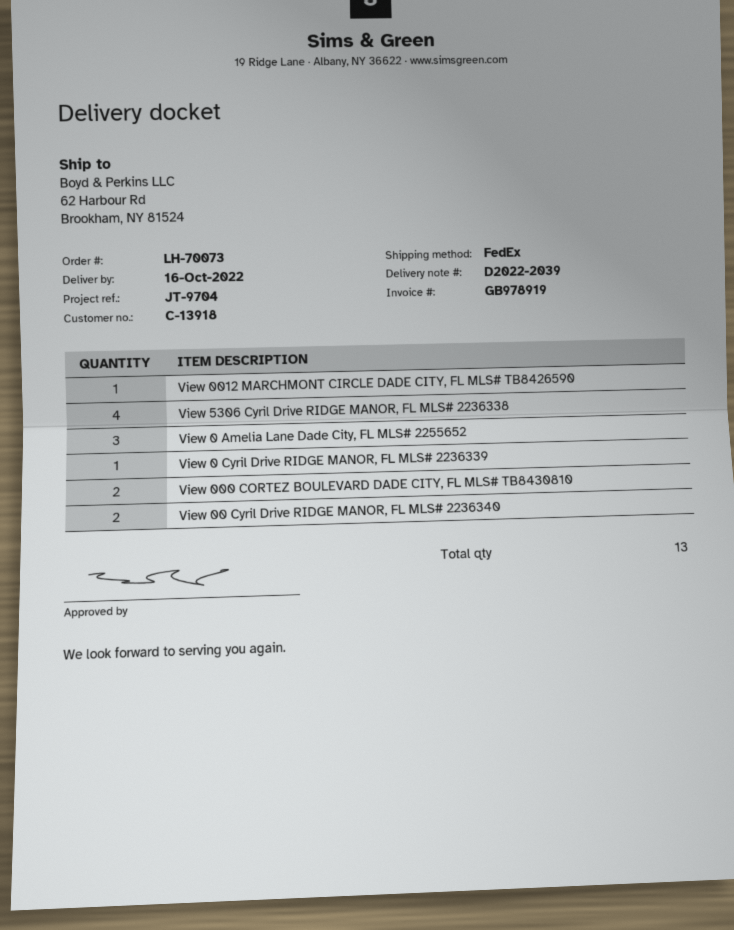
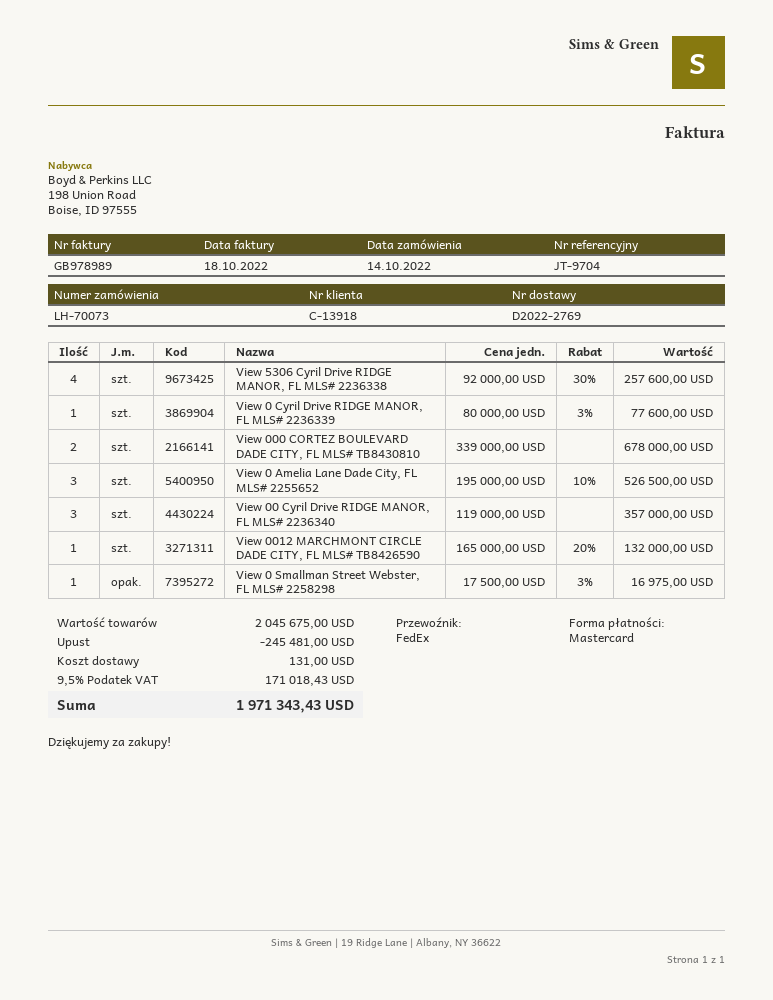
delivery note number: D2022-2039 -> D2022-2769
invoice number: GB978919 -> GB978989
View 00 Cyril Drive RIDGE MANOR, FL MLS# 2236340: 2 -> 3
View 0 Smallman Street Webster, FL MLS# 2258298: none -> 1

